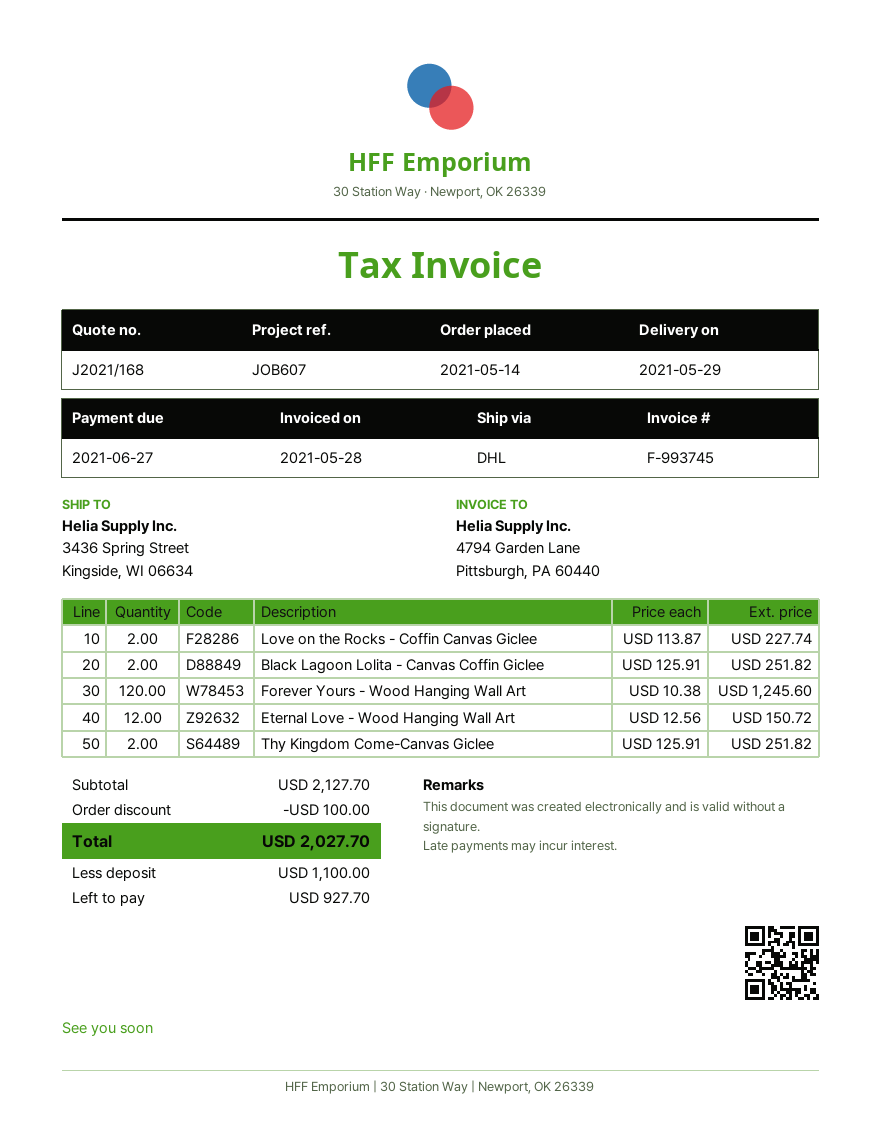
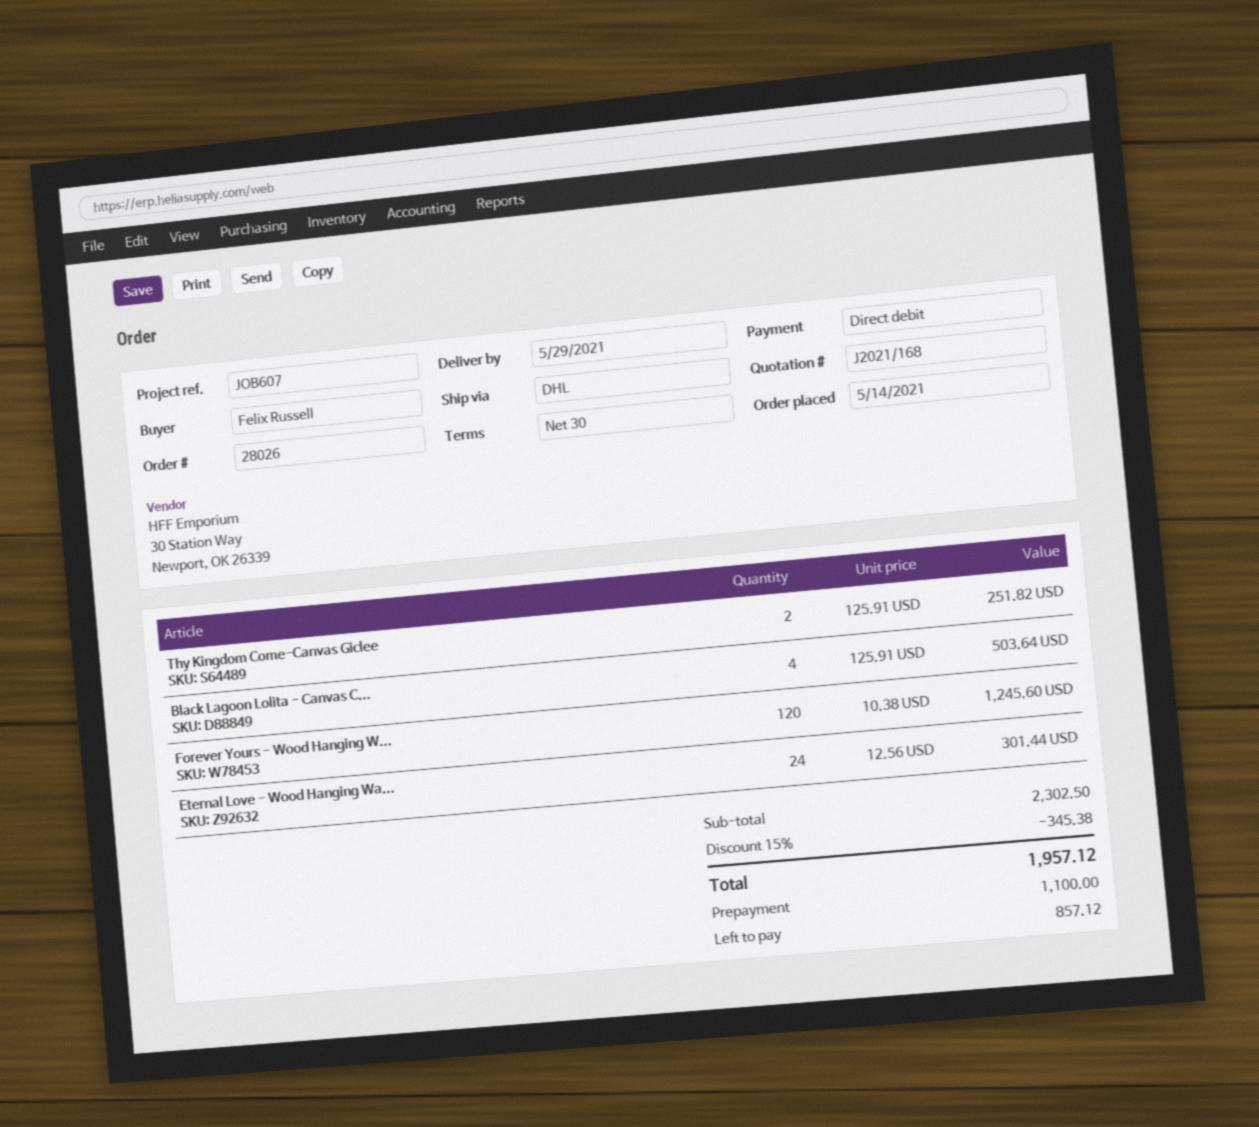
Love on the Rocks - Coffin Canvas Giclee: 2 x 113.87 = 227.74 -> none
Black Lagoon Lolita - Canvas Coffin Giclee: 2 x 125.91 = 251.82 -> 4 x 125.91 = 503.64
Eternal Love - Wood Hanging Wall Art: 12 x 12.56 = 150.72 -> 24 x 12.56 = 301.44
subtotal: 2127.70 -> 2302.50
discount: 100.00 -> 345.38
total: 2027.70 -> 1957.12
balance: 927.70 -> 857.12

